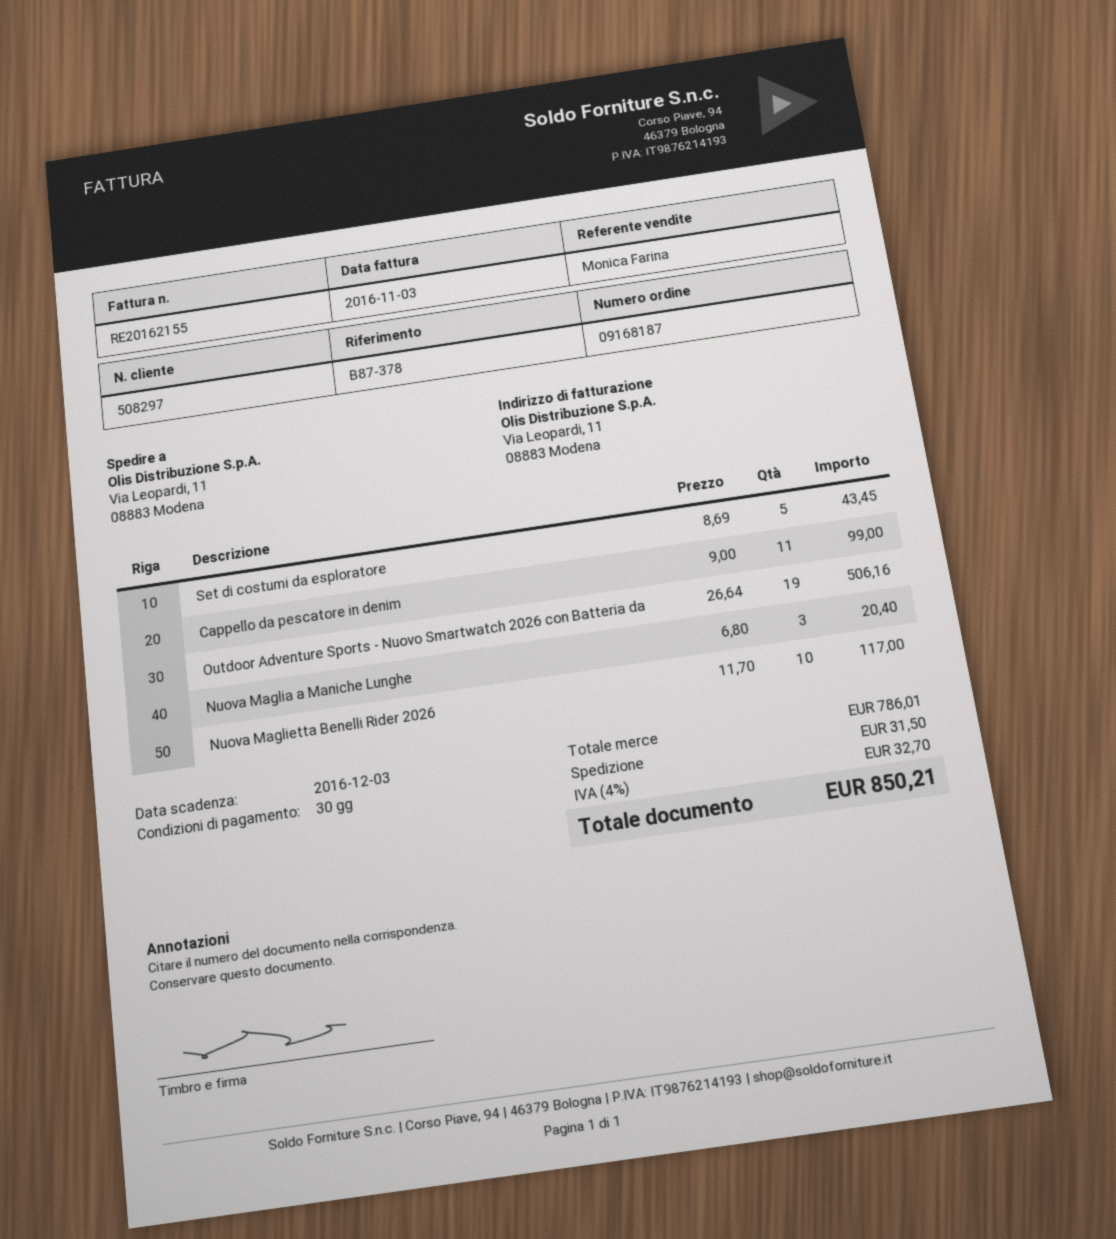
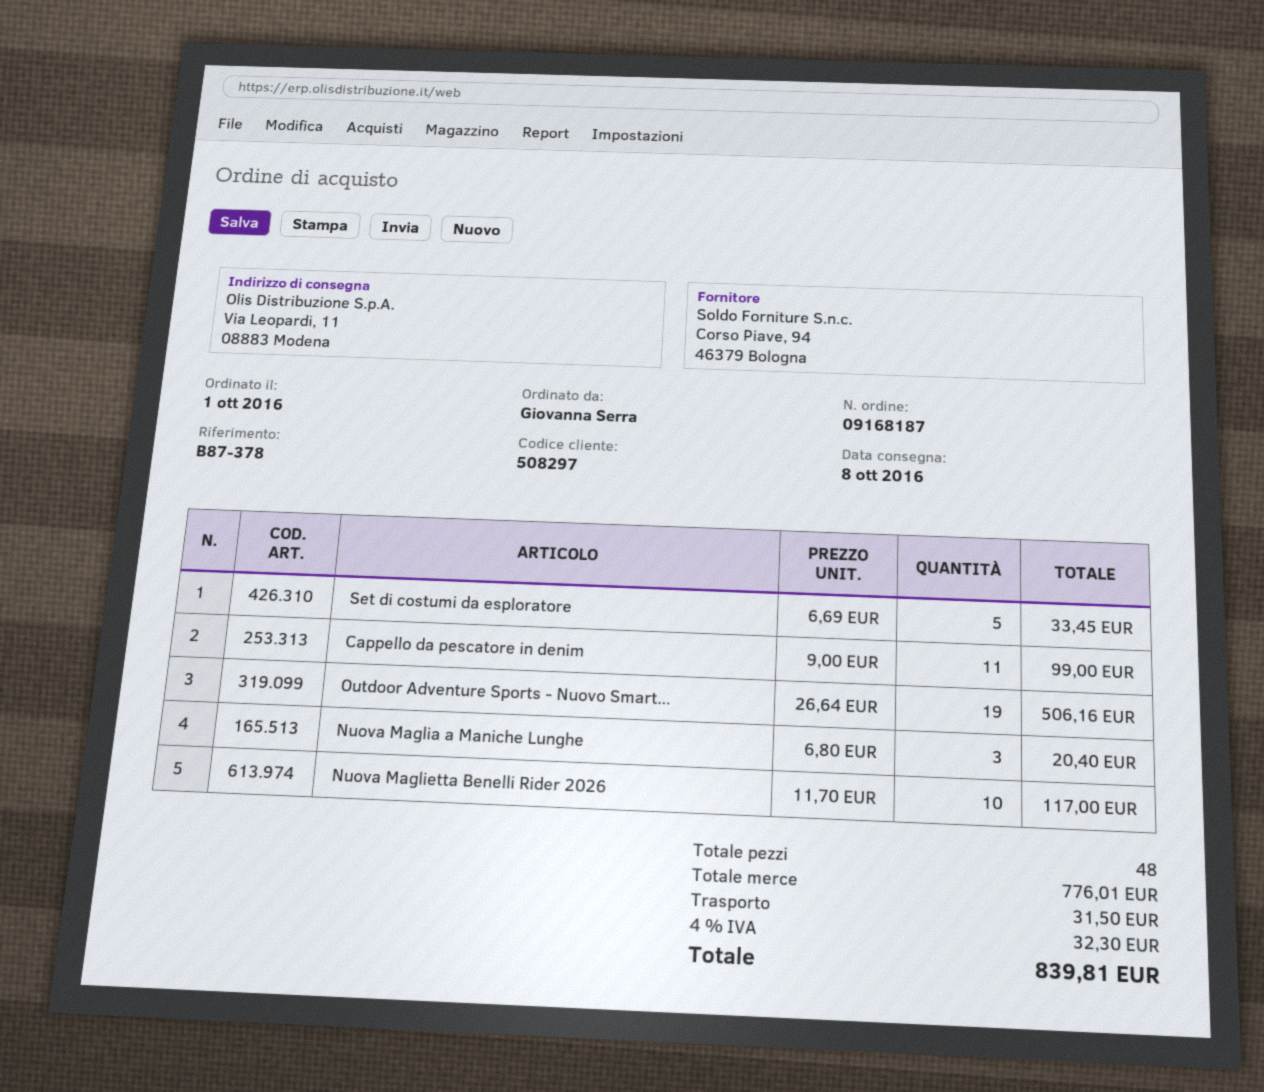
Set di costumi da esploratore: 5 x 8.69 = 43.45 -> 5 x 6.69 = 33.45
subtotal: 786.01 -> 776.01
tax: 4% = 32.70 -> 4% = 32.30
total: 850.21 -> 839.81

